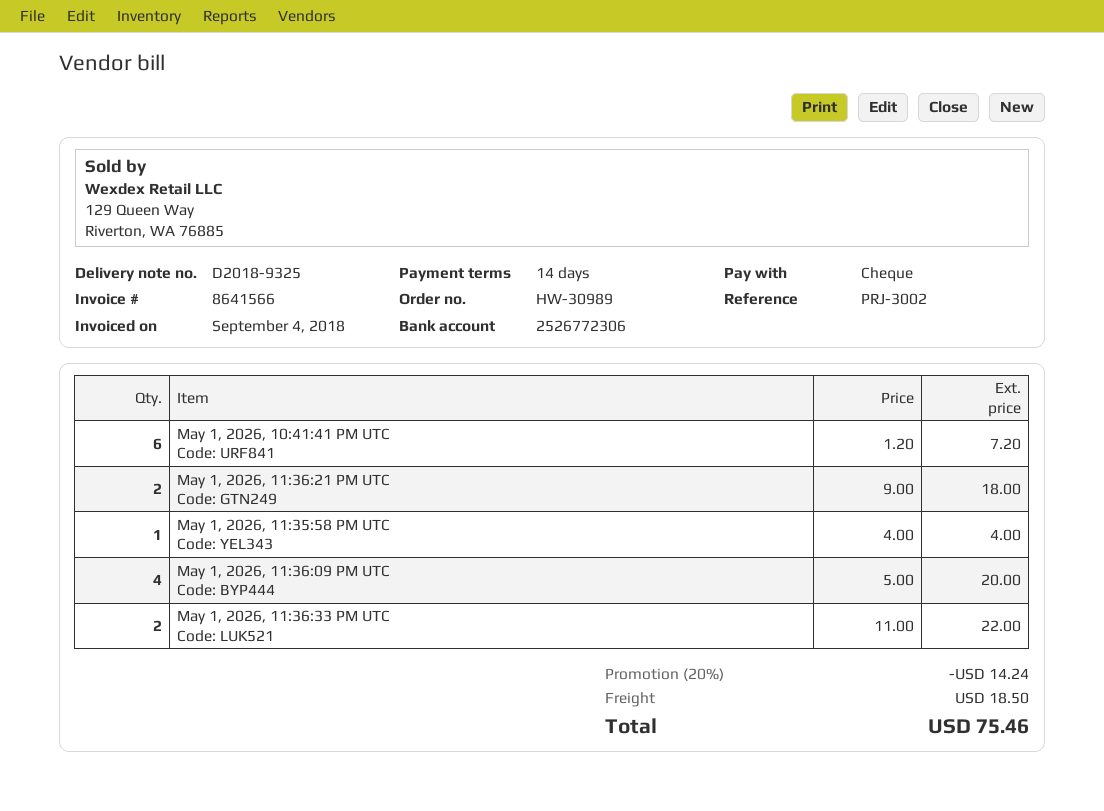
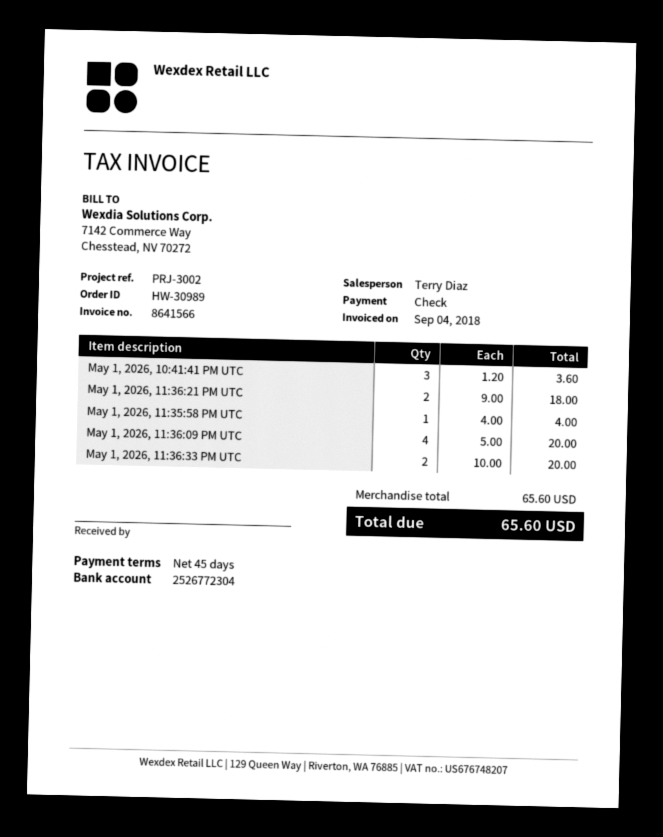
payment terms: 14 days -> 45 days
bank account: 2526772306 -> 2526772304
May 1, 2026, 10:41:41 PM UTC: 6 x 1.20 = 7.20 -> 3 x 1.20 = 3.60
May 1, 2026, 11:36:33 PM UTC: 2 x 11.00 = 22.00 -> 2 x 10.00 = 20.00
discount: 20% = 14.24 -> none
shipping: 18.50 -> none
total: 75.46 -> 65.60

